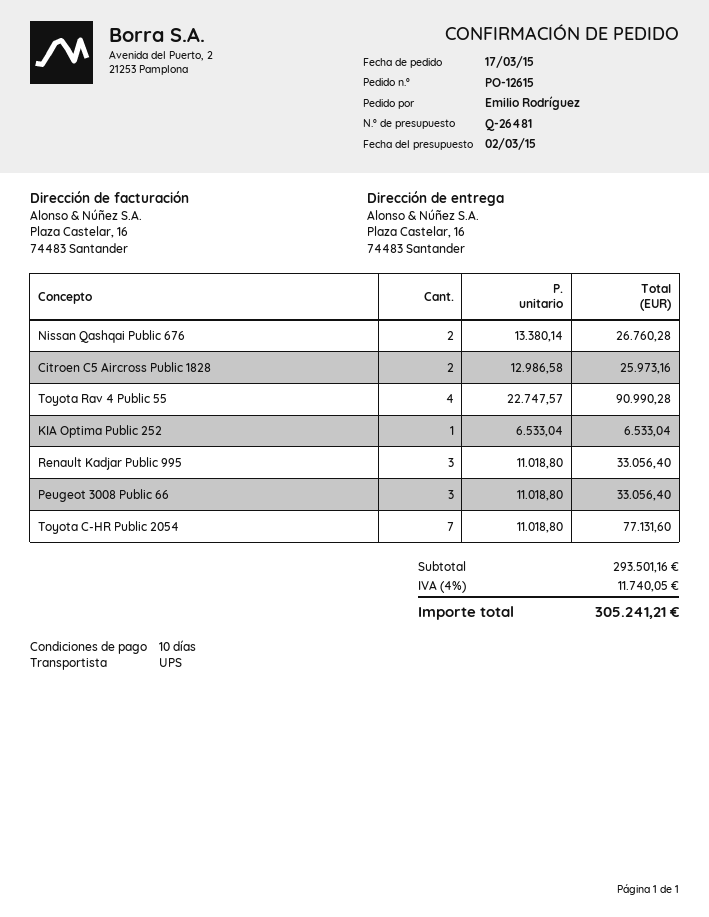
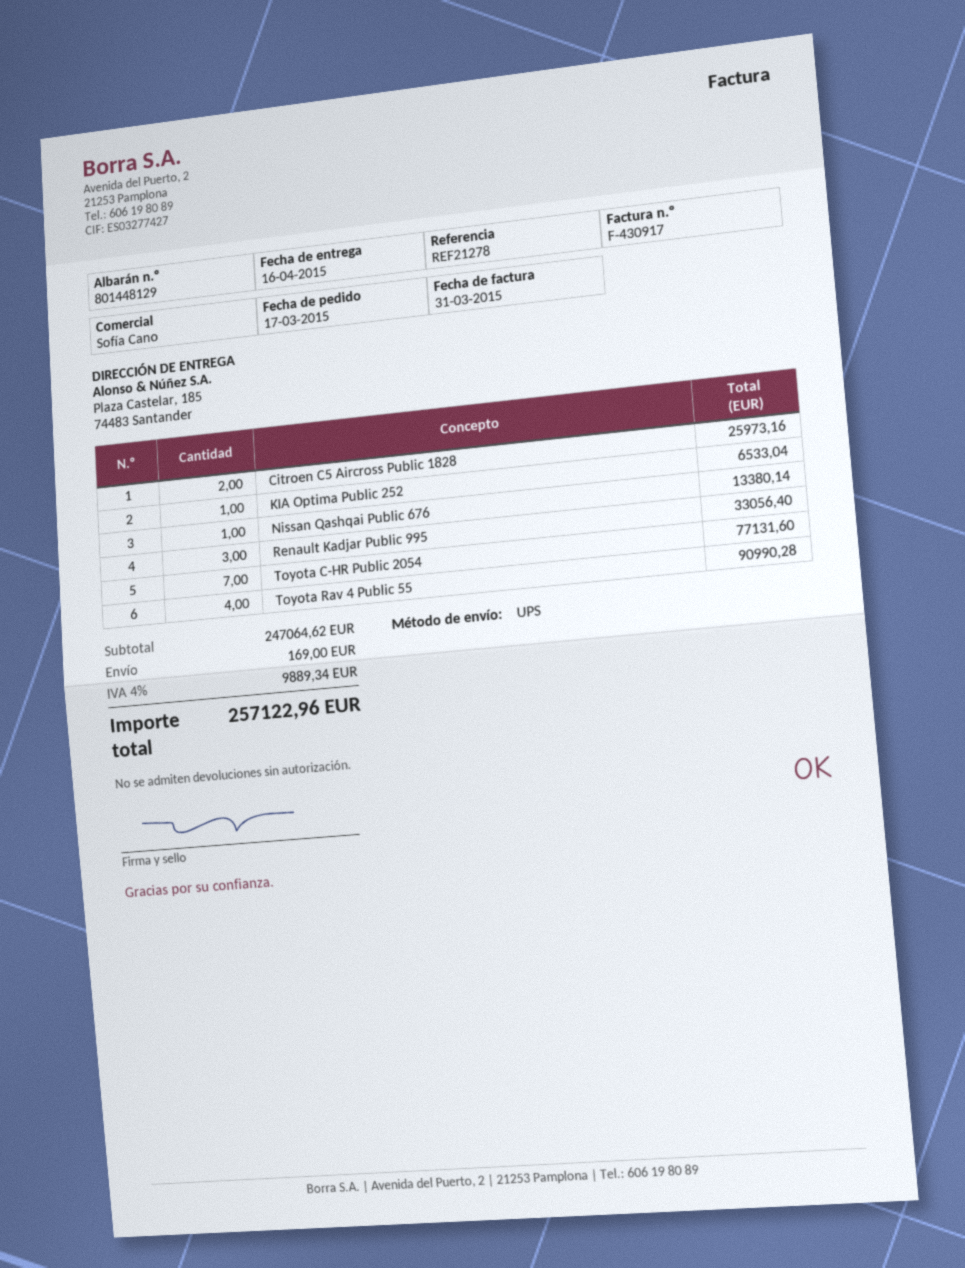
ship to: Plaza Castelar, 16, 74483 Santander -> Plaza Castelar, 185, 74483 Santander
Nissan Qashqai Public 676: 2 for 26760.28 -> 1 for 13380.14
Peugeot 3008 Public 66: 3 for 33056.40 -> none
subtotal: 293501.16 -> 247064.62
shipping: none -> 169.00
tax: 4% = 11740.05 -> 4% = 9889.34
total: 305241.21 -> 257122.96

